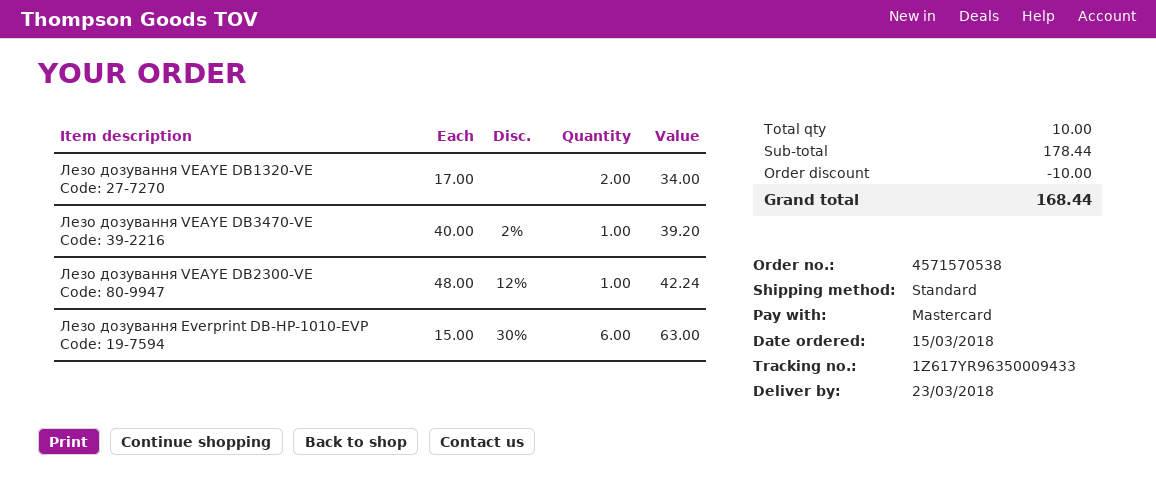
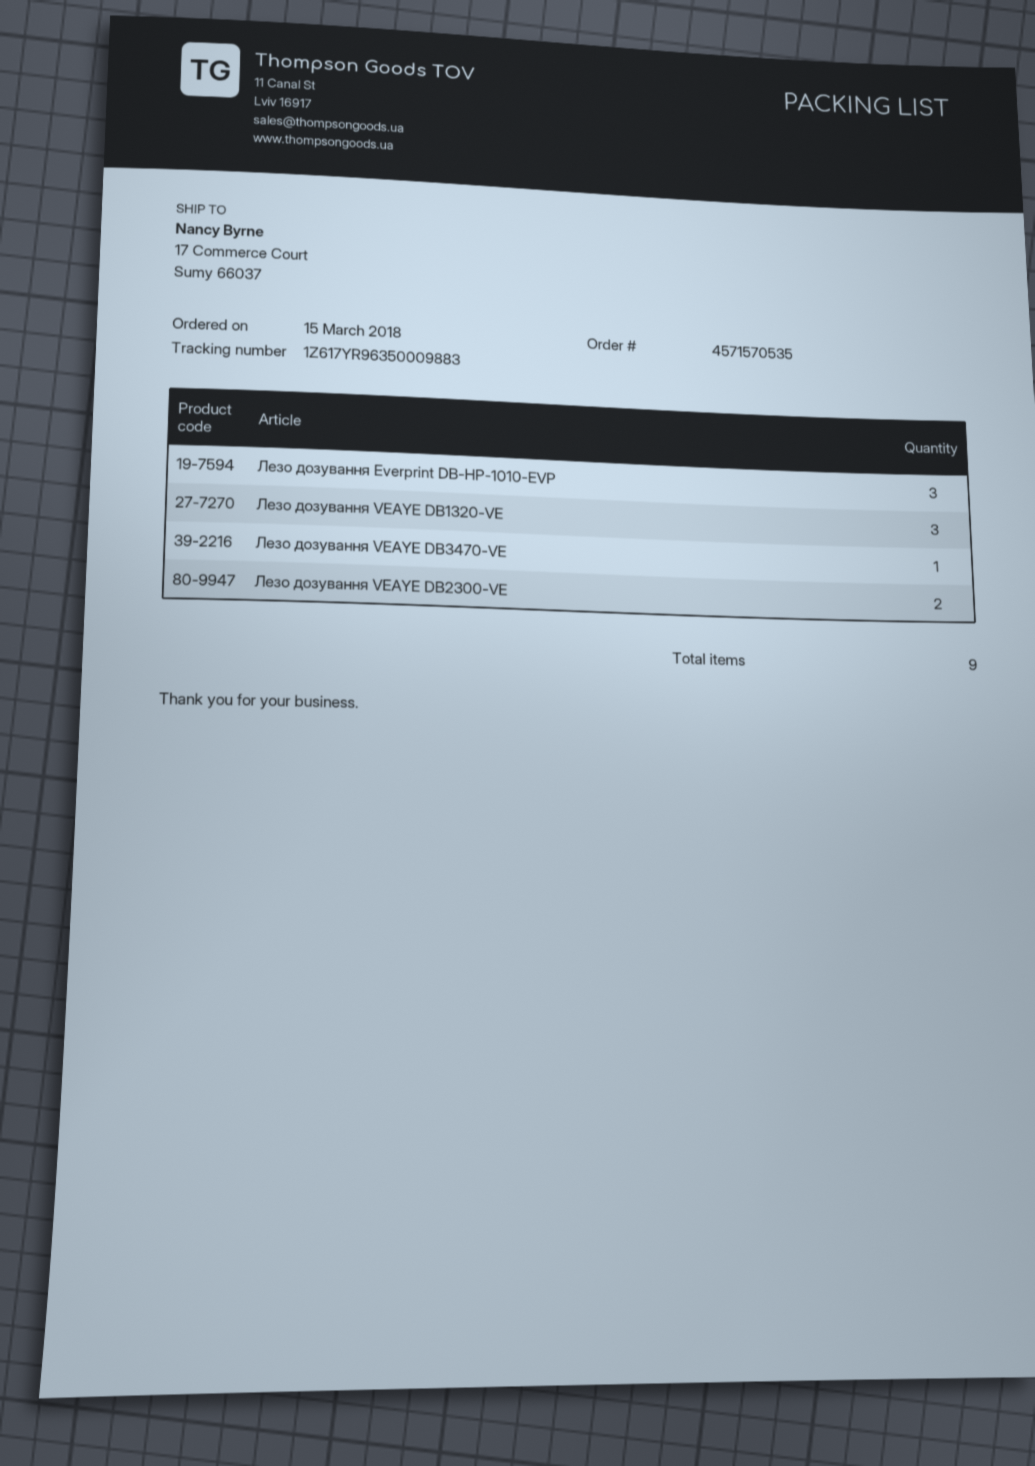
order number: 4571570538 -> 4571570535
tracking number: 1Z617YR96350009433 -> 1Z617YR96350009883
Лезо дозування VEAYE DB1320-VE: 2 -> 3
Лезо дозування VEAYE DB2300-VE: 1 -> 2
Лезо дозування Everprint DB-HP-1010-EVP: 6 -> 3
total quantity: 10 -> 9

